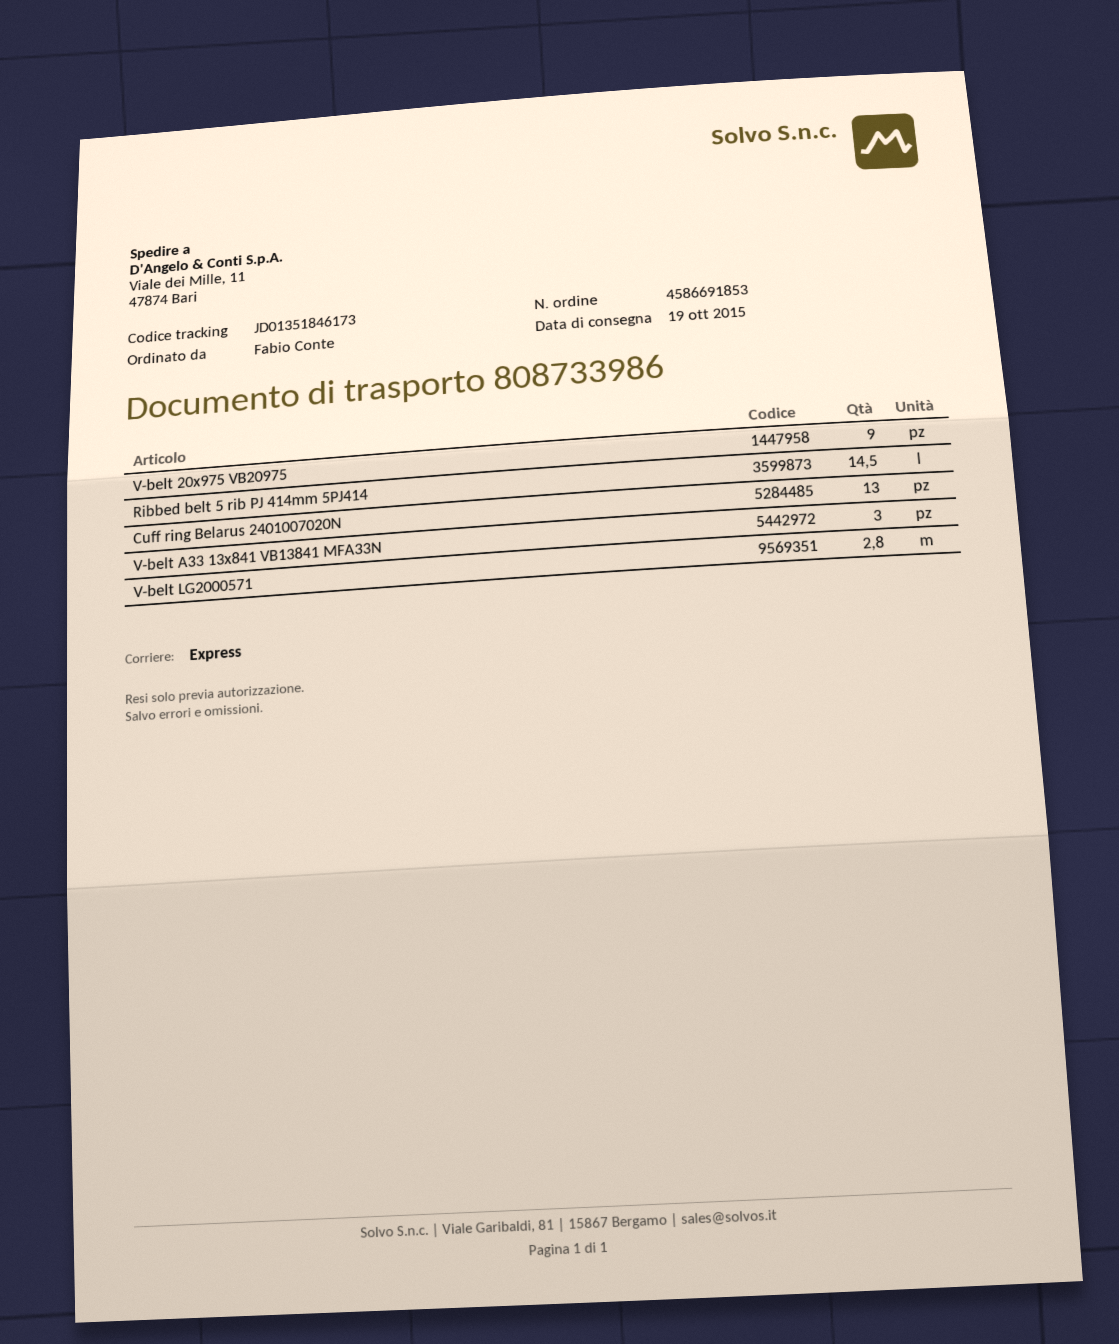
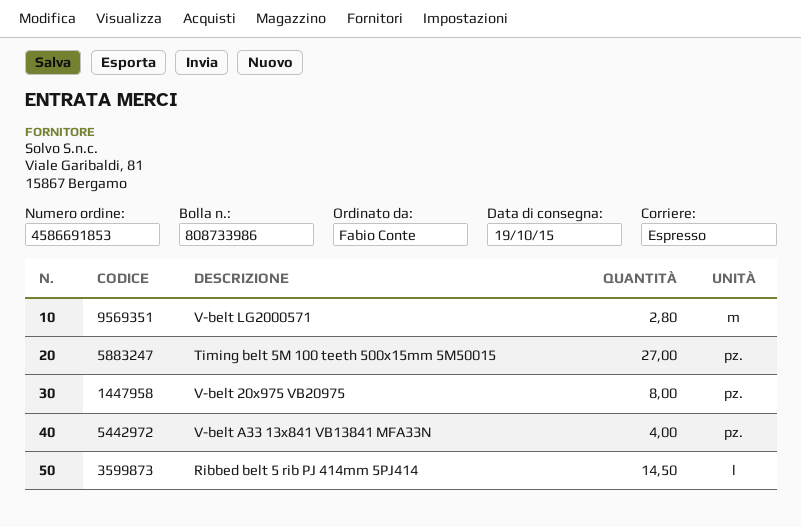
V-belt 20x975 VB20975: 9 -> 8
Cuff ring Belarus 2401007020N: 13 -> none
V-belt A33 13x841 VB13841 MFA33N: 3 -> 4
Timing belt 5M 100 teeth 500x15mm 5M50015: none -> 27

